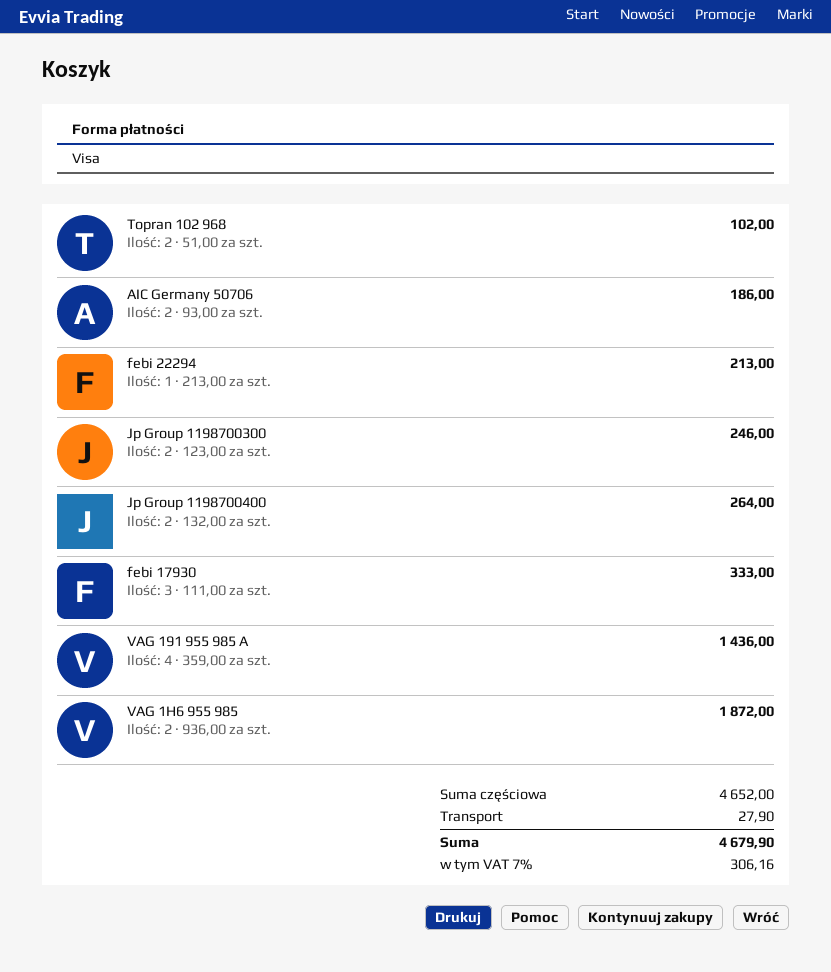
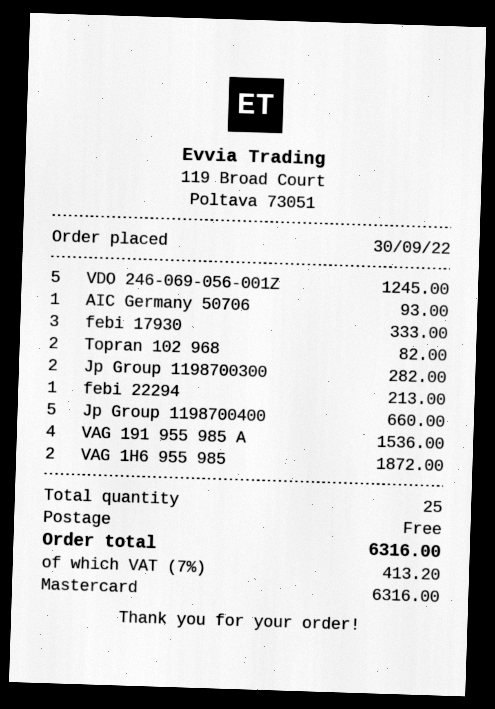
payment method: Visa -> Mastercard
Topran 102 968: 2 for 102.00 -> 2 for 82.00
AIC Germany 50706: 2 for 186.00 -> 1 for 93.00
Jp Group 1198700300: 2 for 246.00 -> 2 for 282.00
Jp Group 1198700400: 2 for 264.00 -> 5 for 660.00
VAG 191 955 985 A: 4 for 1436.00 -> 4 for 1536.00
VDO 246-069-056-001Z: none -> 5 for 1245.00
shipping: 27.90 -> 0.00
tax: 7% = 306.16 -> 7% = 413.20
total: 4679.90 -> 6316.00

